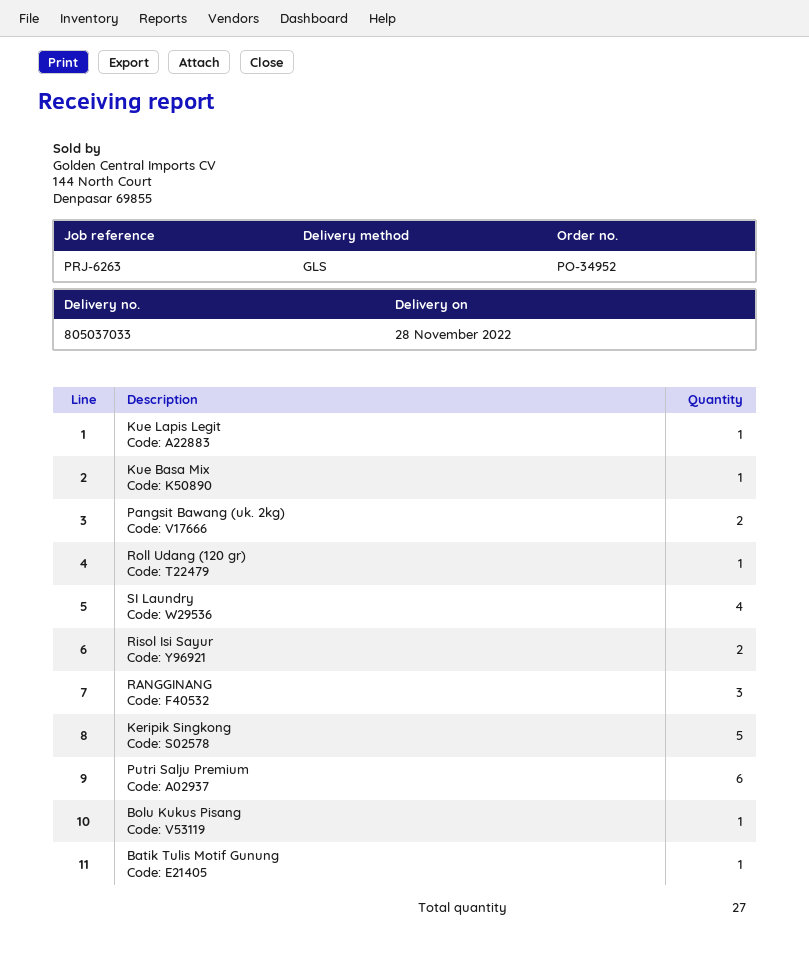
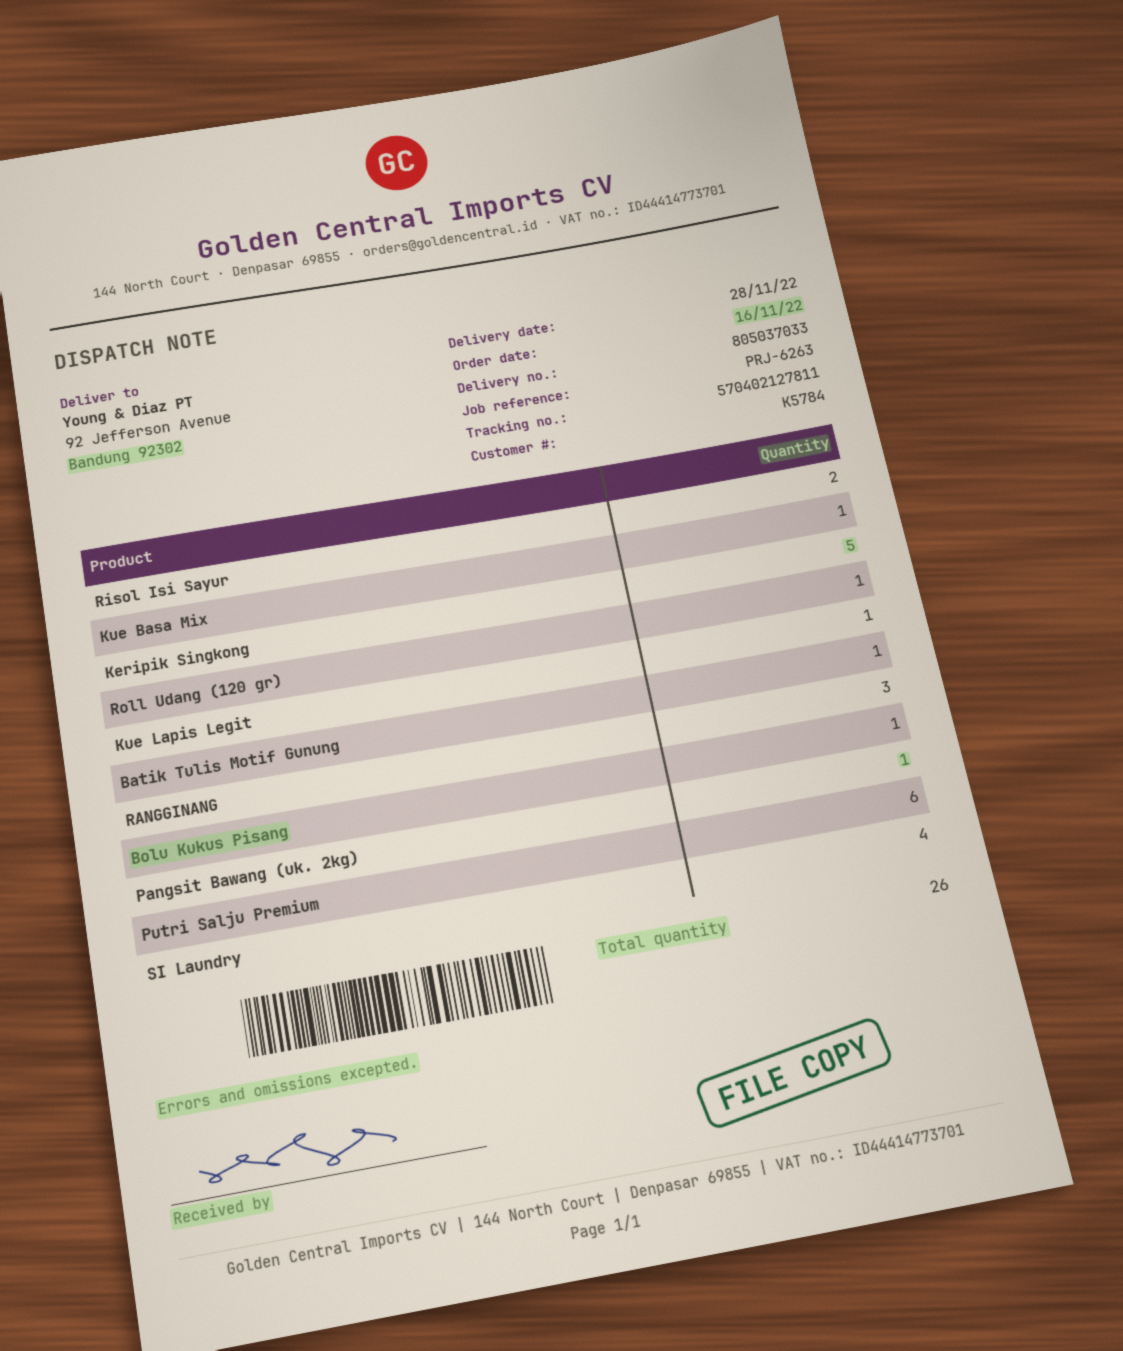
Pangsit Bawang (uk. 2kg): 2 -> 1
total quantity: 27 -> 26

